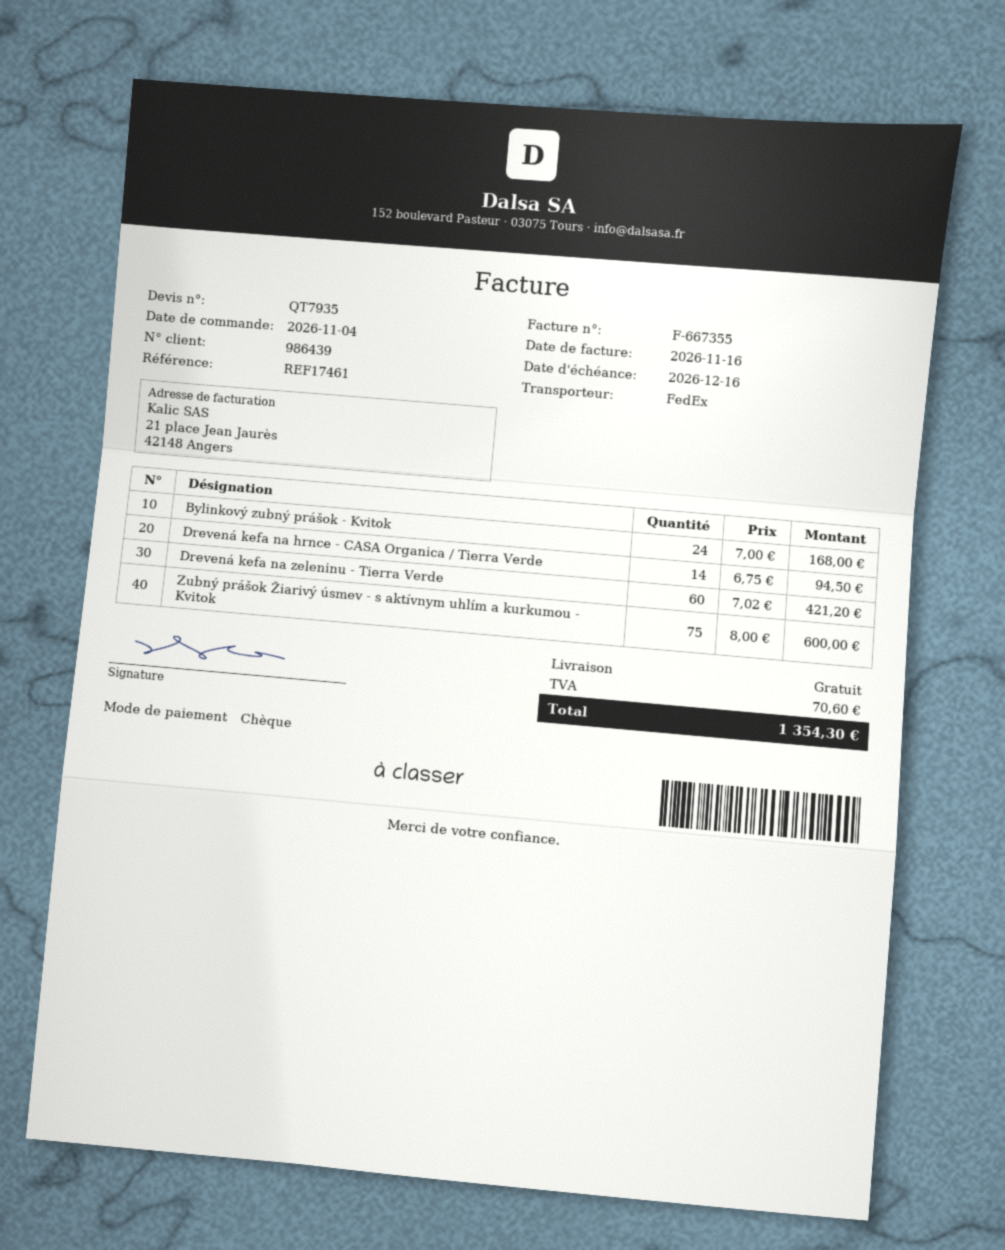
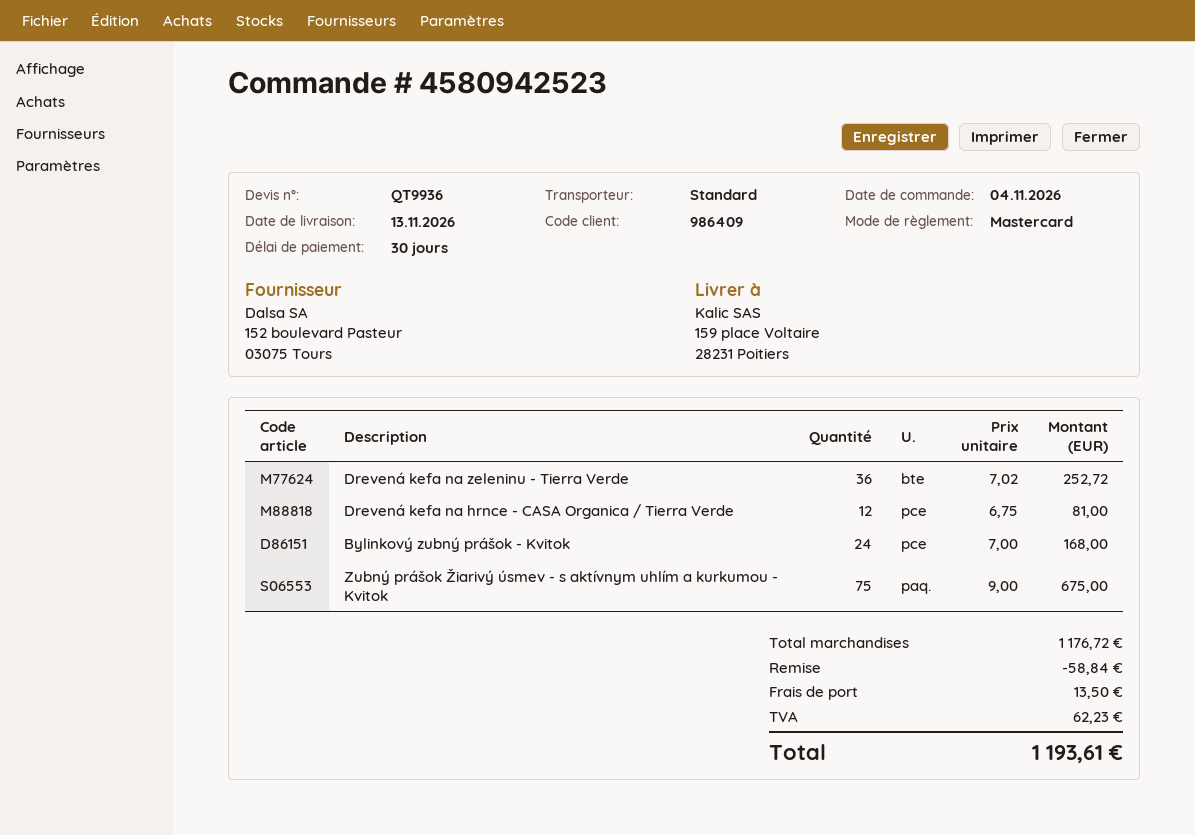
quote number: QT7935 -> QT9936
customer number: 986439 -> 986409
payment method: cheque -> Mastercard
shipping method: FedEx -> standard
Drevená kefa na hrnce - CASA Organica / Tierra Verde: 14 x 6.75 = 94.50 -> 12 x 6.75 = 81.00
Drevená kefa na zeleninu - Tierra Verde: 60 x 7.02 = 421.20 -> 36 x 7.02 = 252.72
Zubný prášok Žiarivý úsmev - s aktívnym uhlím a kurkumou - Kvitok: 75 x 8.00 = 600.00 -> 75 x 9.00 = 675.00
discount: none -> 58.84
shipping: 0.00 -> 13.50
tax: 70.60 -> 62.23
total: 1354.30 -> 1193.61

